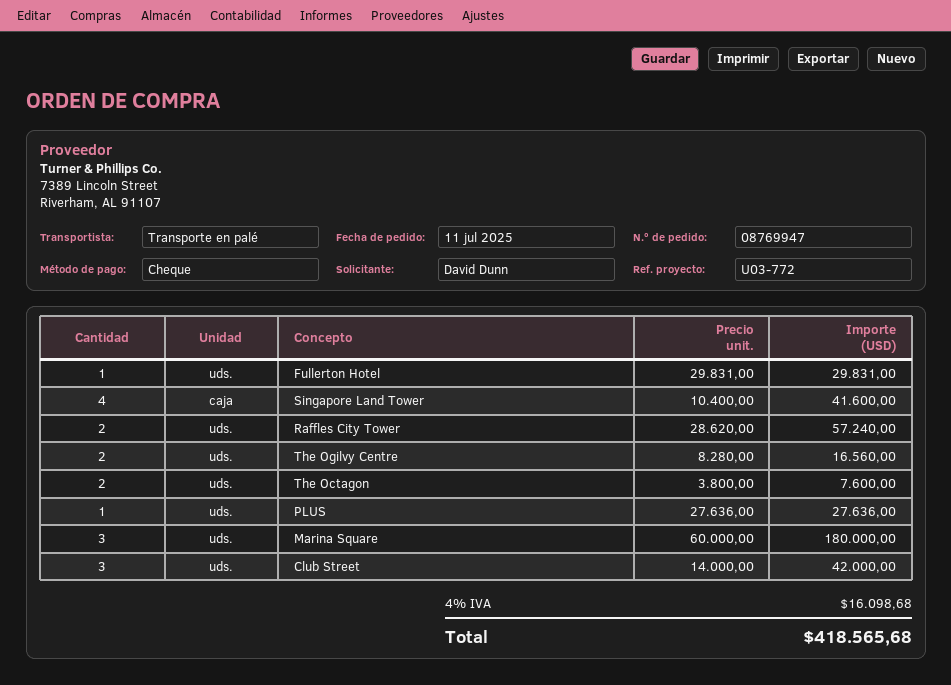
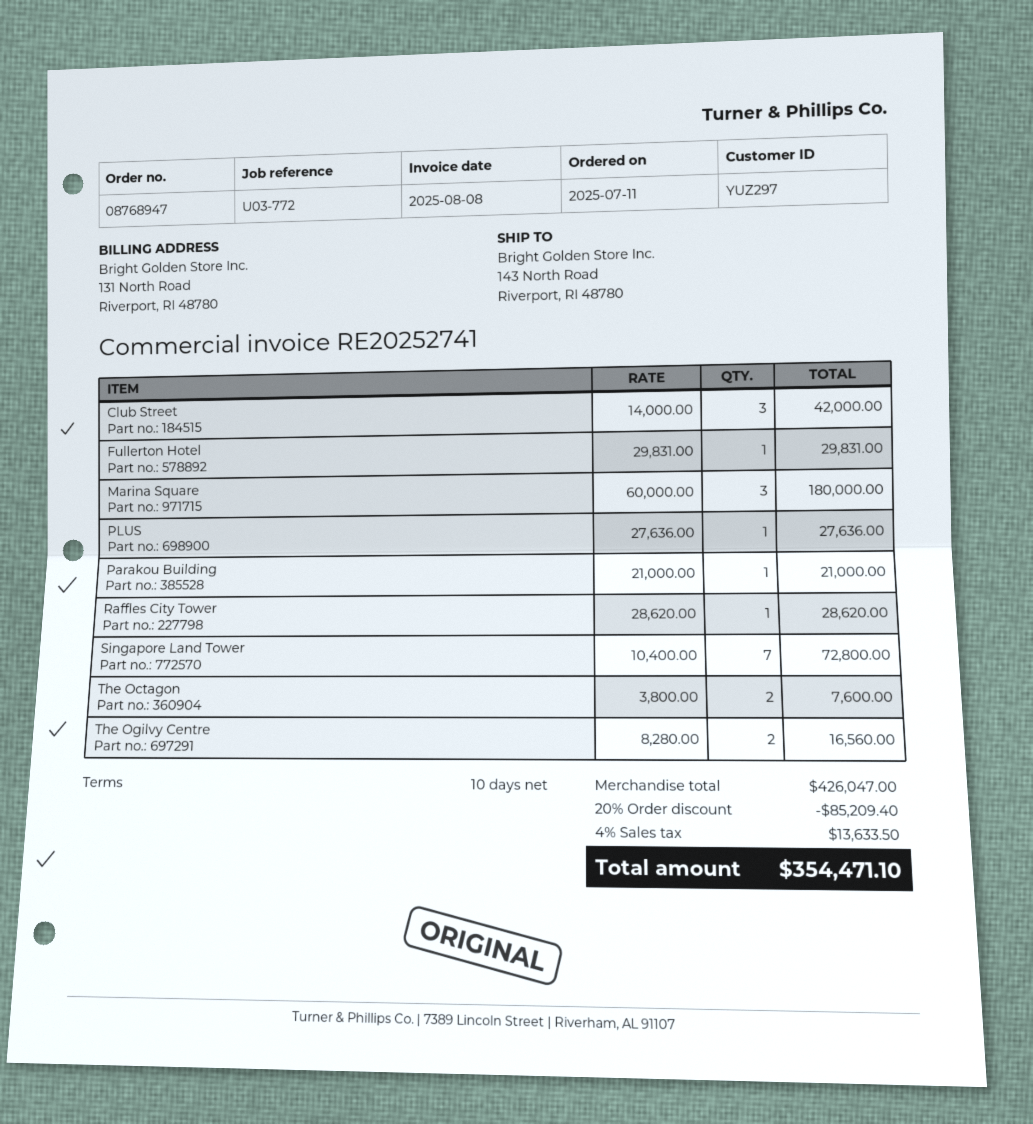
order number: 08769947 -> 08768947
Singapore Land Tower: 4 x 10400.00 = 41600.00 -> 7 x 10400.00 = 72800.00
Raffles City Tower: 2 x 28620.00 = 57240.00 -> 1 x 28620.00 = 28620.00
Parakou Building: none -> 1 x 21000.00 = 21000.00
discount: none -> 20% = 85209.40
tax: 4% = 16098.68 -> 4% = 13633.50
total: 418565.68 -> 354471.10

